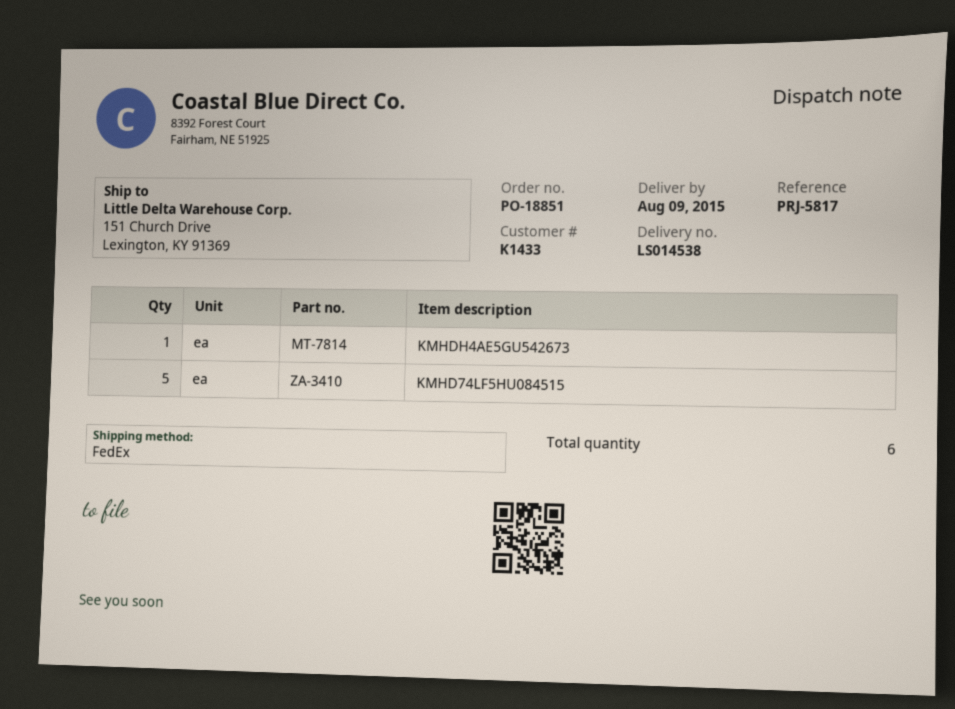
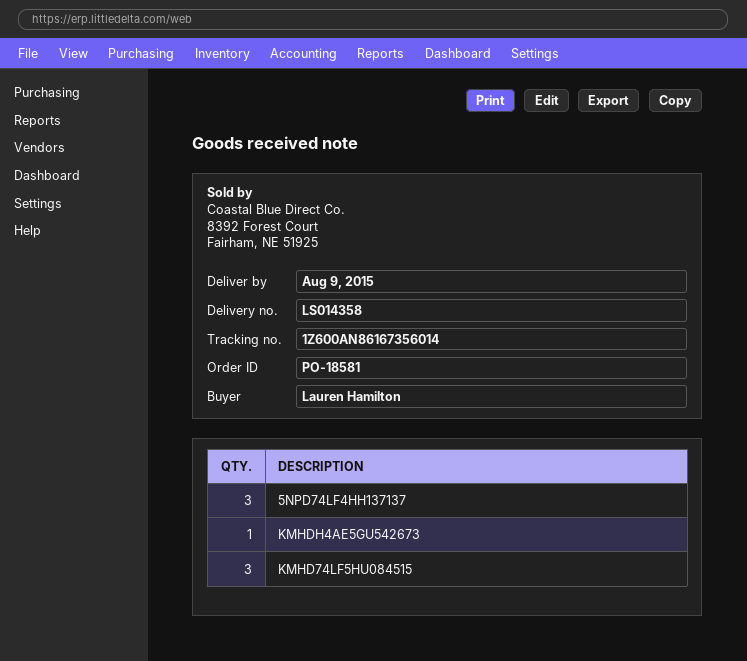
order number: PO-18851 -> PO-18581
delivery note number: LS014538 -> LS014358
KMHD74LF5HU084515: 5 -> 3
5NPD74LF4HH137137: none -> 3

